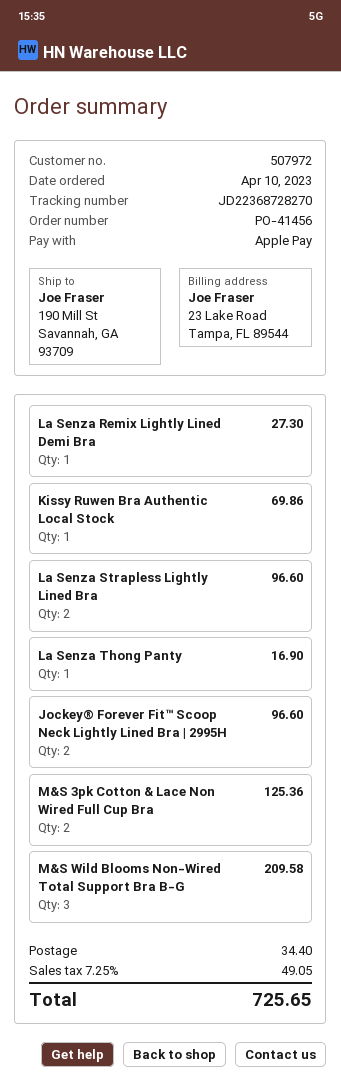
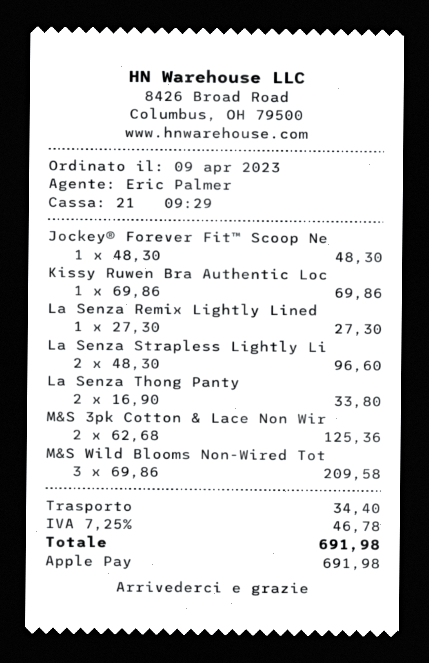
order date: 2023-04-10 -> 2023-04-09
La Senza Thong Panty: 1 for 16.90 -> 2 for 33.80
Jockey® Forever Fit™ Scoop Neck Lightly Lined Bra | 2995H: 2 for 96.60 -> 1 for 48.30
tax: 7.25% = 49.05 -> 7.25% = 46.78
total: 725.65 -> 691.98

